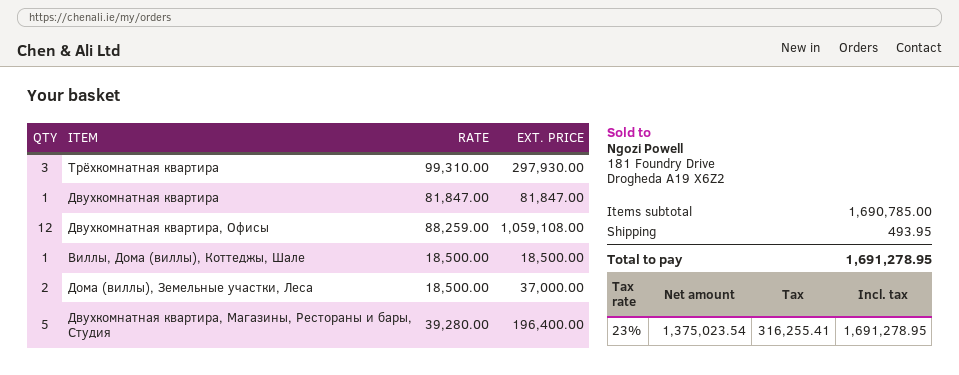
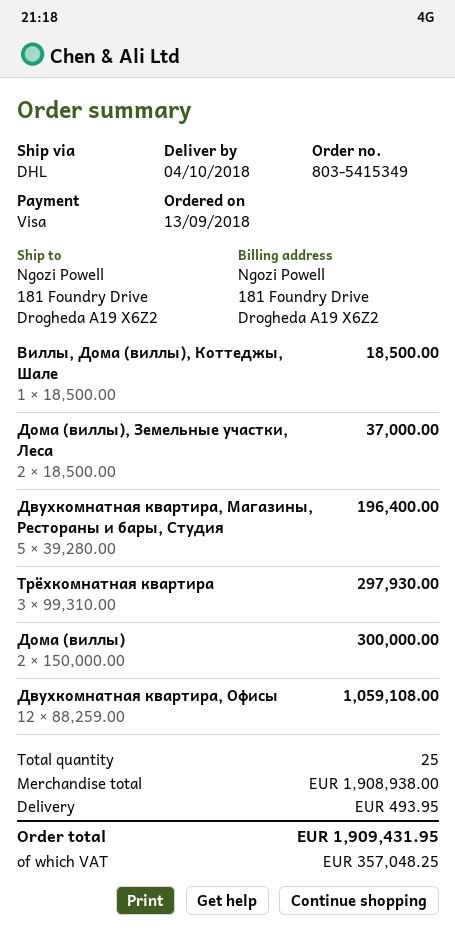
Двухкомнатная квартира: 1 x 81847.00 = 81847.00 -> none
Дома (виллы): none -> 2 x 150000.00 = 300000.00
subtotal: 1690785.00 -> 1908938.00
tax: 316255.41 -> 357048.25
total: 1691278.95 -> 1909431.95

